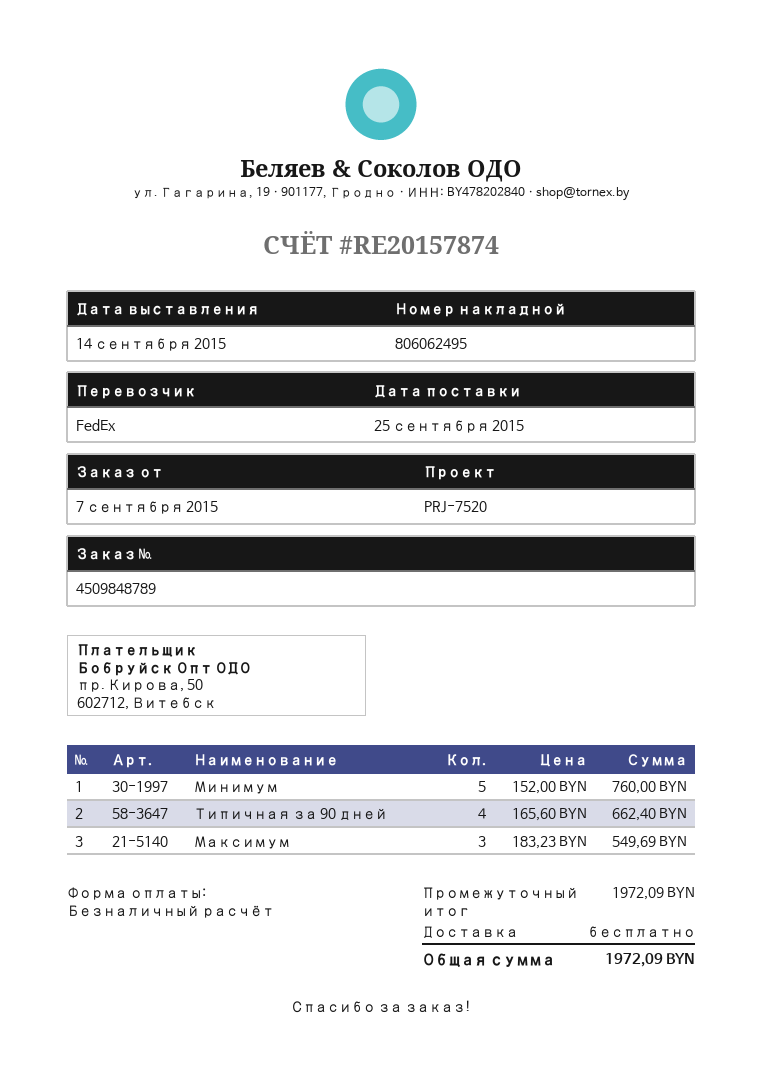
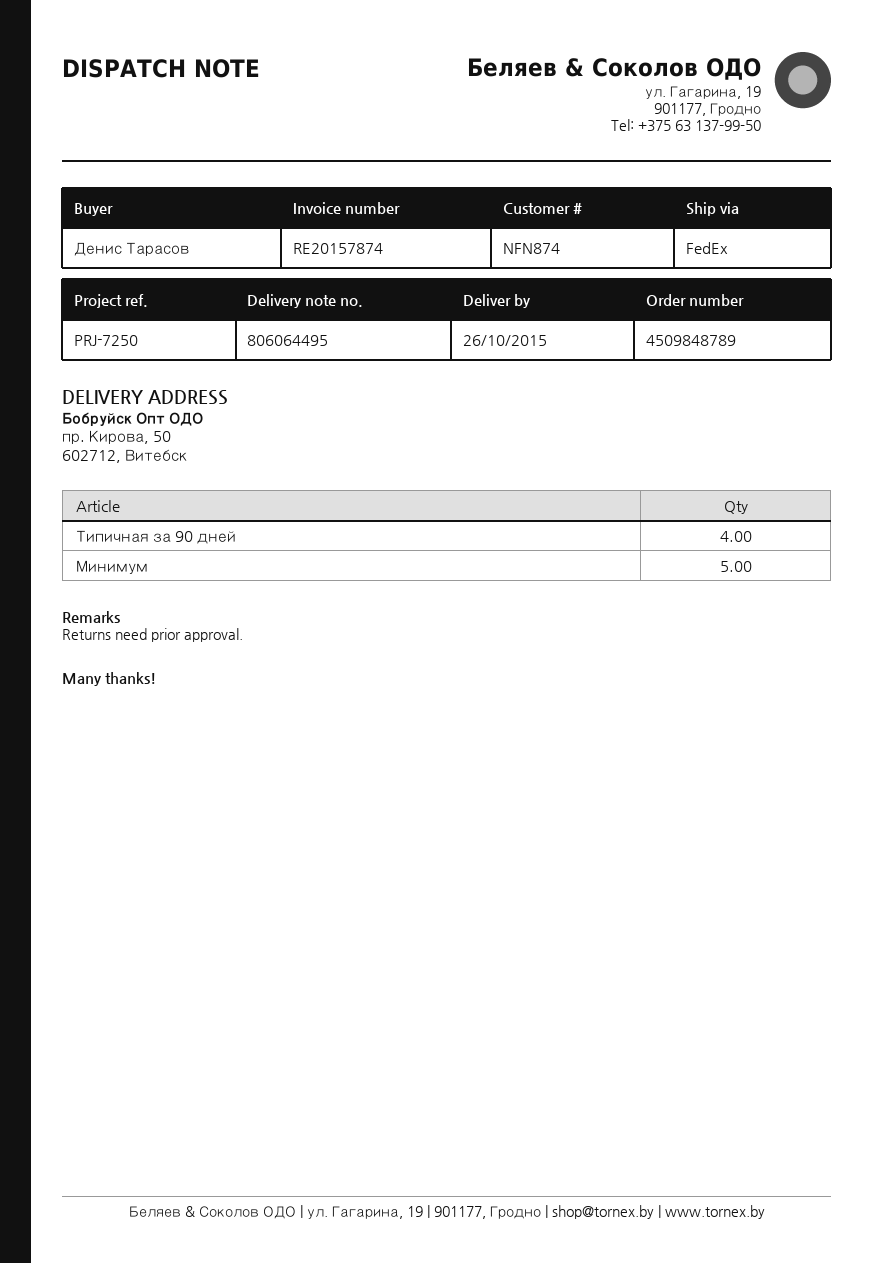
delivery note number: 806062495 -> 806064495
delivery date: 2015-09-25 -> 2015-10-26
reference: PRJ-7520 -> PRJ-7250
Максимум: 3 -> none

